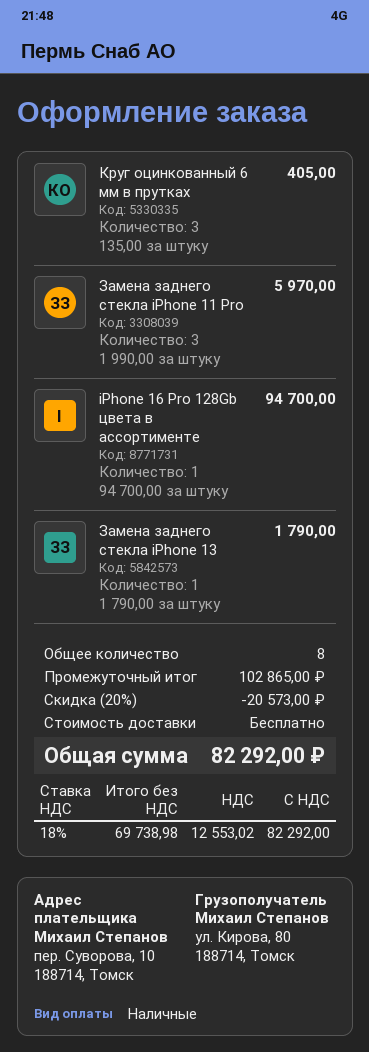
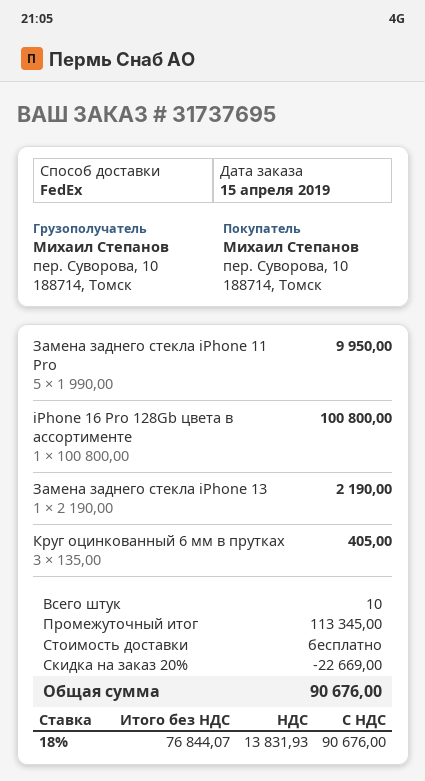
ship to: ул. Кирова, 80, 188714, Томск -> пер. Суворова, 10, 188714, Томск
Замена заднего стекла iPhone 11 Pro: 3 x 1990.00 = 5970.00 -> 5 x 1990.00 = 9950.00
iPhone 16 Pro 128Gb цвета в ассортименте: 1 x 94700.00 = 94700.00 -> 1 x 100800.00 = 100800.00
Замена заднего стекла iPhone 13: 1 x 1790.00 = 1790.00 -> 1 x 2190.00 = 2190.00
total quantity: 8 -> 10
subtotal: 102865.00 -> 113345.00
discount: 20% = 20573.00 -> 20% = 22669.00
net: 69738.98 -> 76844.07
tax: 18% = 12553.02 -> 18% = 13831.93
total: 82292.00 -> 90676.00

